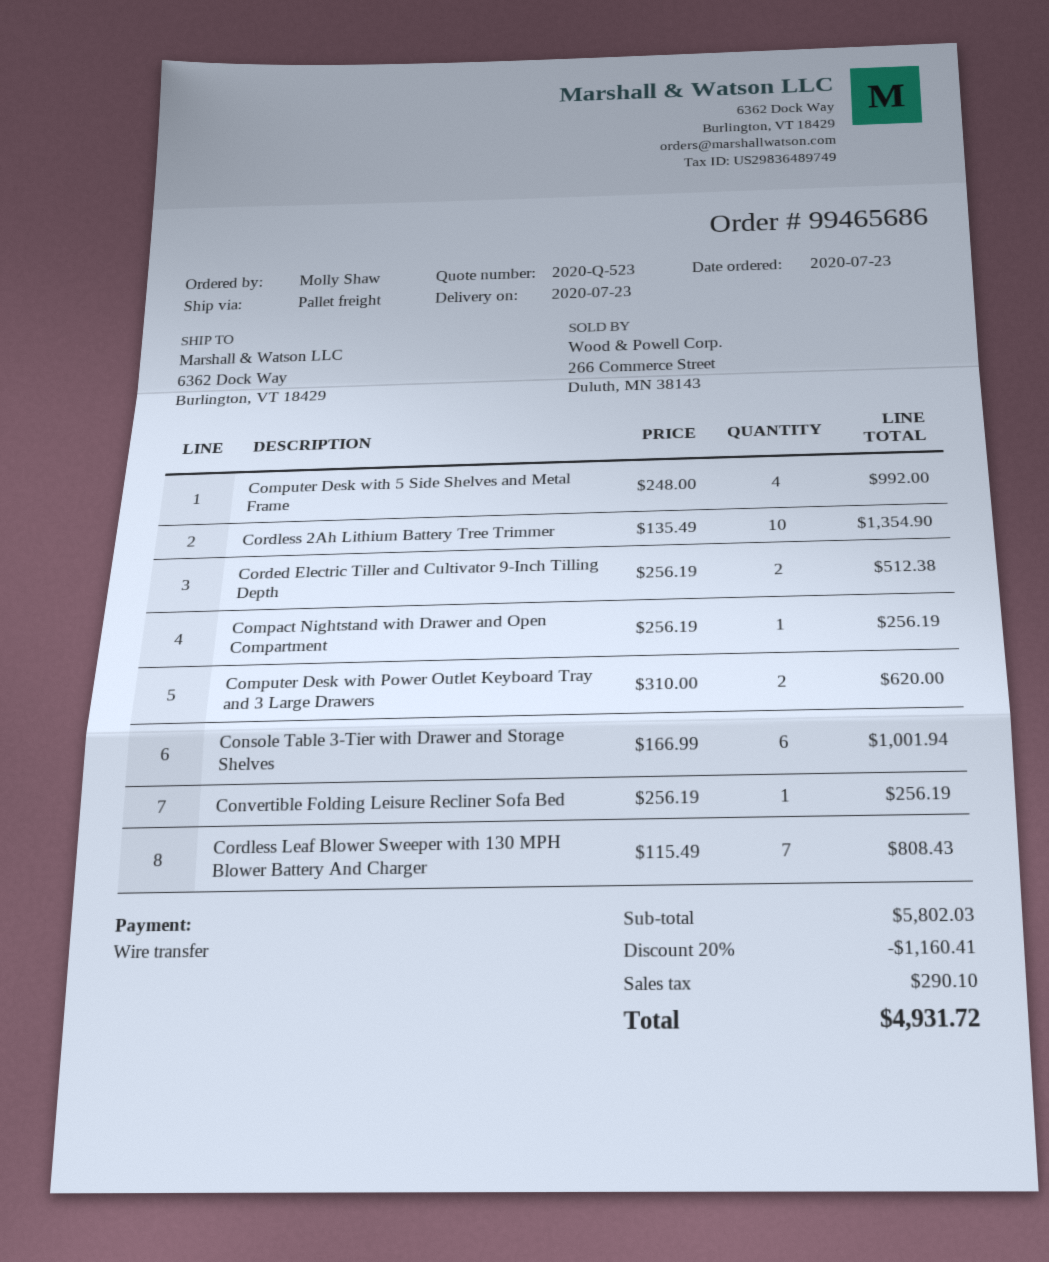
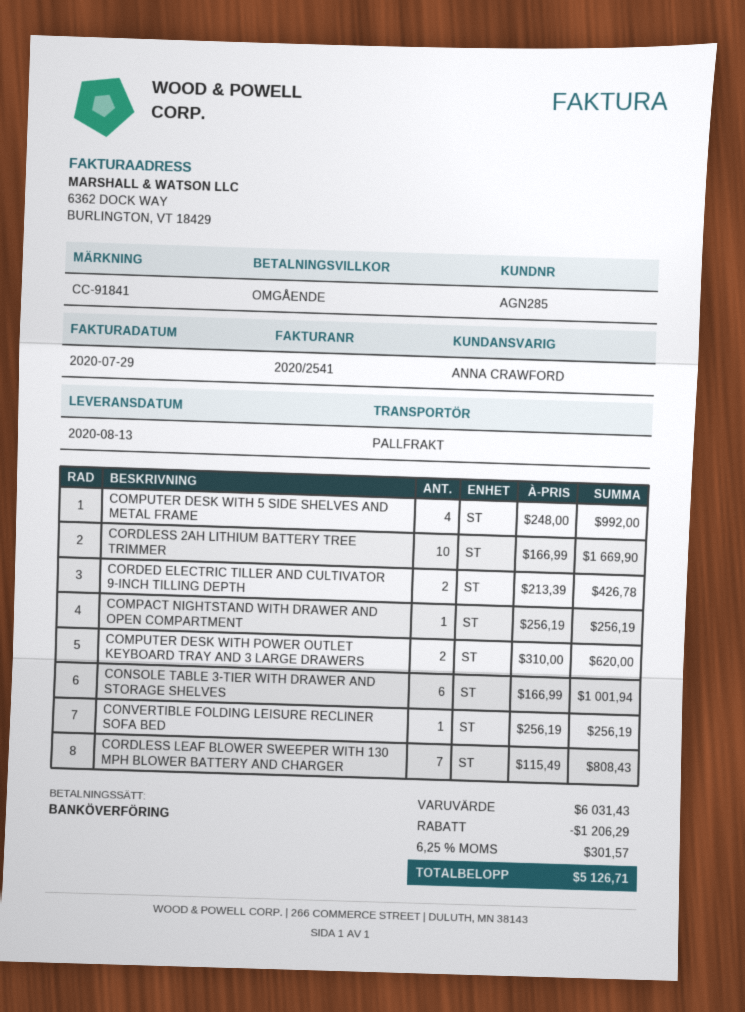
delivery date: 2020-07-23 -> 2020-08-13
Cordless 2Ah Lithium Battery Tree Trimmer: 10 x 135.49 = 1354.90 -> 10 x 166.99 = 1669.90
Corded Electric Tiller and Cultivator 9-Inch Tilling Depth: 2 x 256.19 = 512.38 -> 2 x 213.39 = 426.78
subtotal: 5802.03 -> 6031.43
discount: 1160.41 -> 1206.29
tax: 290.10 -> 301.57
total: 4931.72 -> 5126.71

